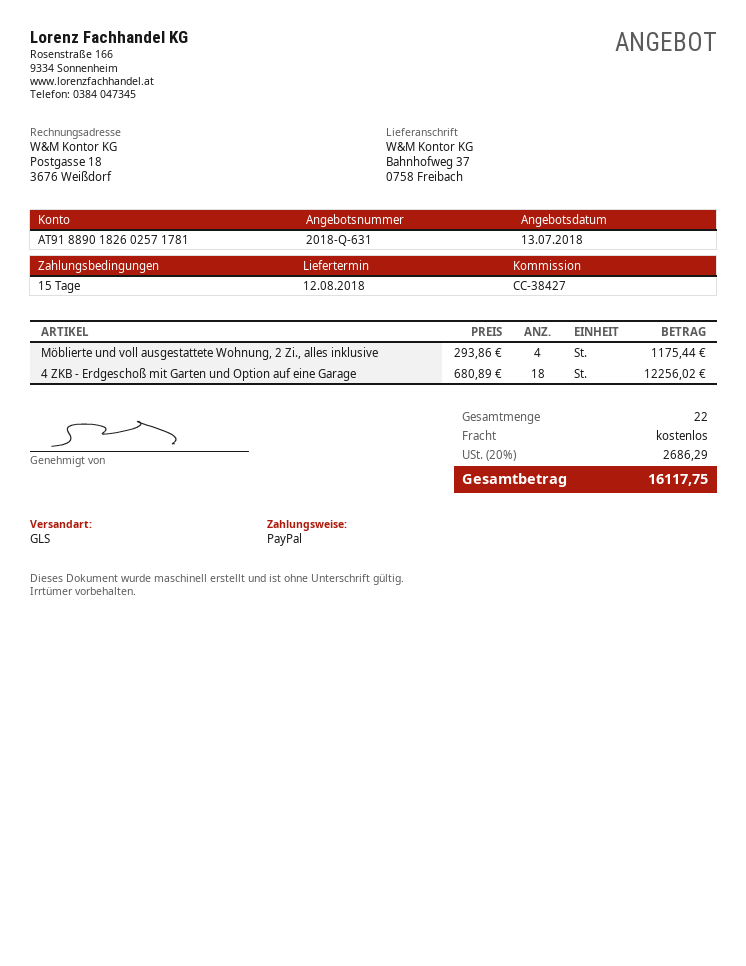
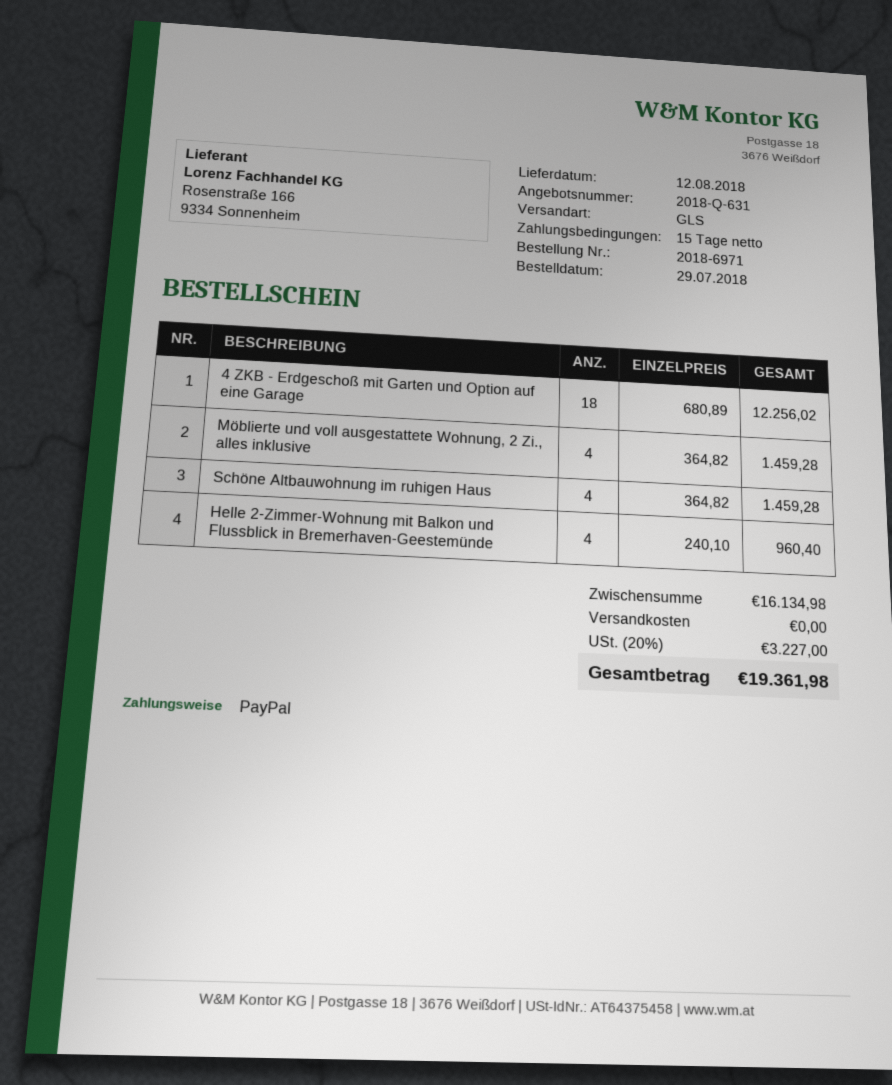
Möblierte und voll ausgestattete Wohnung, 2 Zi., alles inklusive: 4 x 293.86 = 1175.44 -> 4 x 364.82 = 1459.28
Schöne Altbauwohnung im ruhigen Haus: none -> 4 x 364.82 = 1459.28
Helle 2-Zimmer-Wohnung mit Balkon und Flussblick in Bremerhaven-Geestemünde: none -> 4 x 240.10 = 960.40
tax: 20% = 2686.29 -> 20% = 3227.00
total: 16117.75 -> 19361.98

